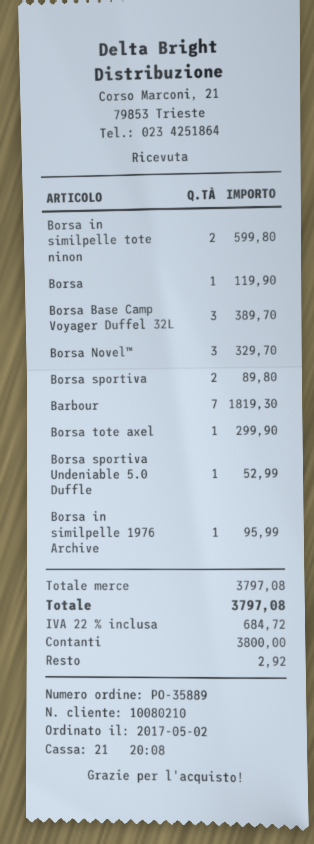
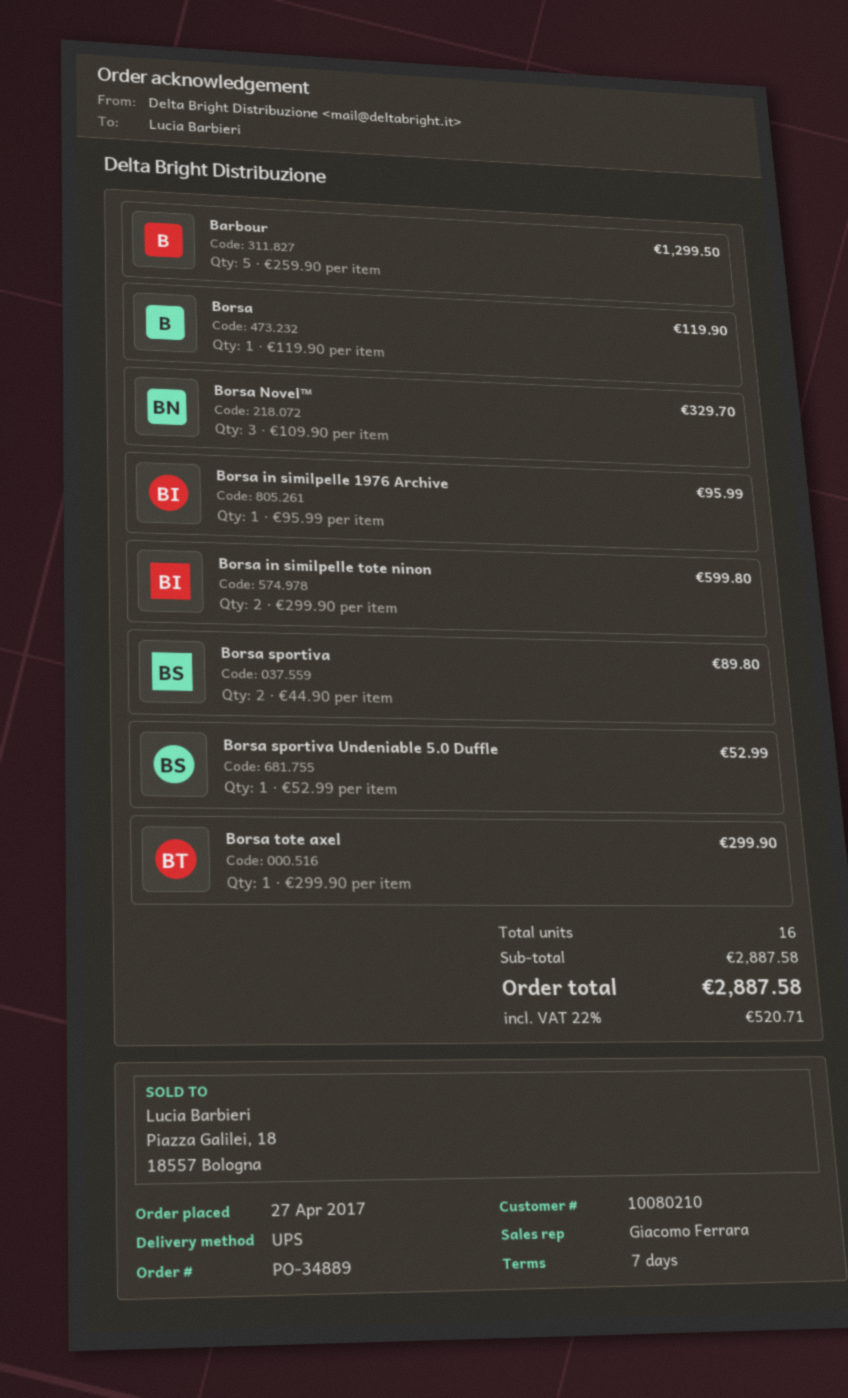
order number: PO-35889 -> PO-34889
order date: 2017-05-02 -> 2017-04-27
Borsa Base Camp Voyager Duffel 32L: 3 for 389.70 -> none
Barbour: 7 for 1819.30 -> 5 for 1299.50
subtotal: 3797.08 -> 2887.58
tax: 22% = 684.72 -> 22% = 520.71
total: 3797.08 -> 2887.58

